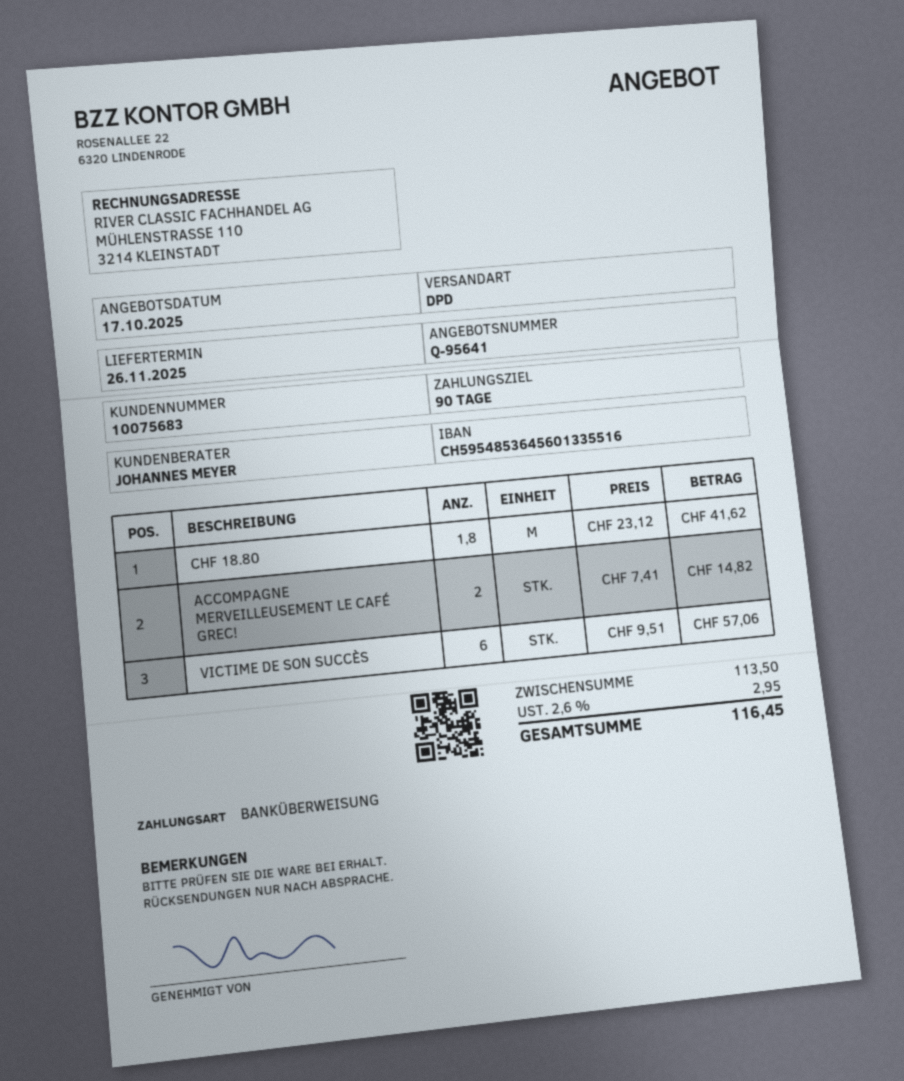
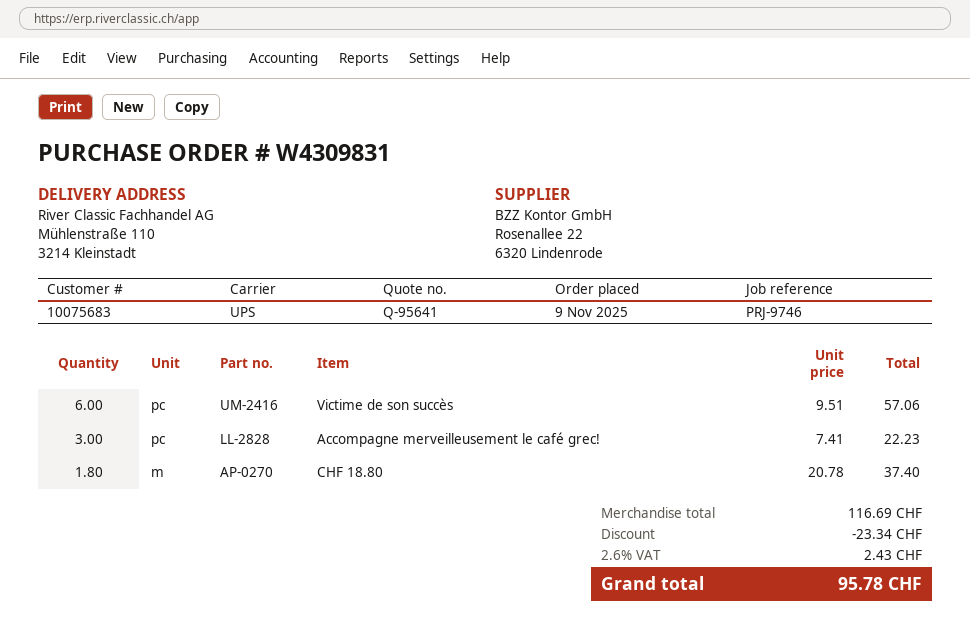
shipping method: DPD -> UPS
CHF 18.80: 1.8 x 23.12 = 41.62 -> 1.8 x 20.78 = 37.40
ACCOMPAGNE MERVEILLEUSEMENT LE CAFÉ GREC!: 2 x 7.41 = 14.82 -> 3 x 7.41 = 22.23
subtotal: 113.50 -> 116.69
discount: none -> 23.34
tax: 2.6% = 2.95 -> 2.6% = 2.43
total: 116.45 -> 95.78

